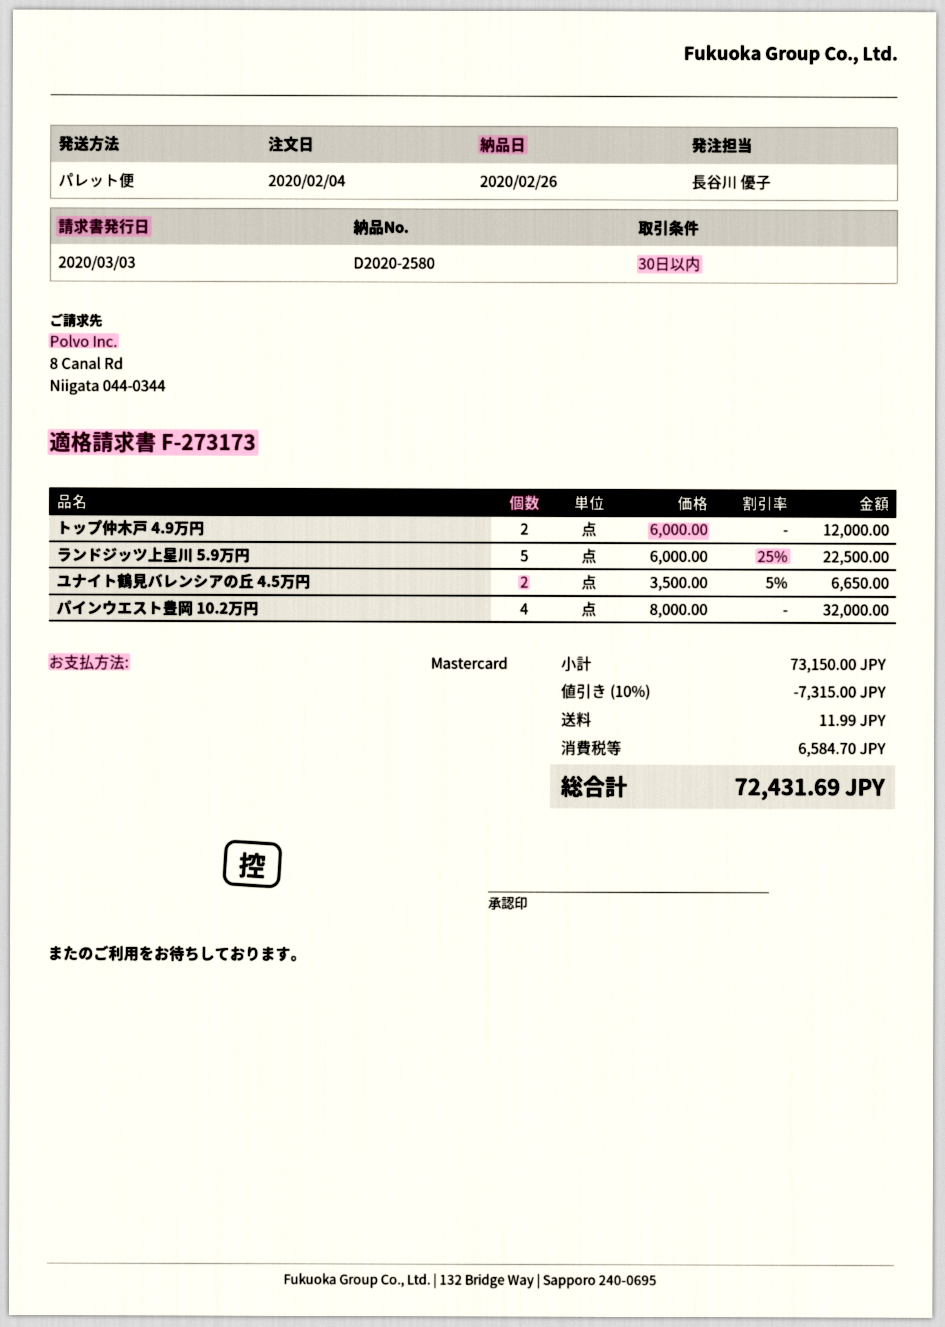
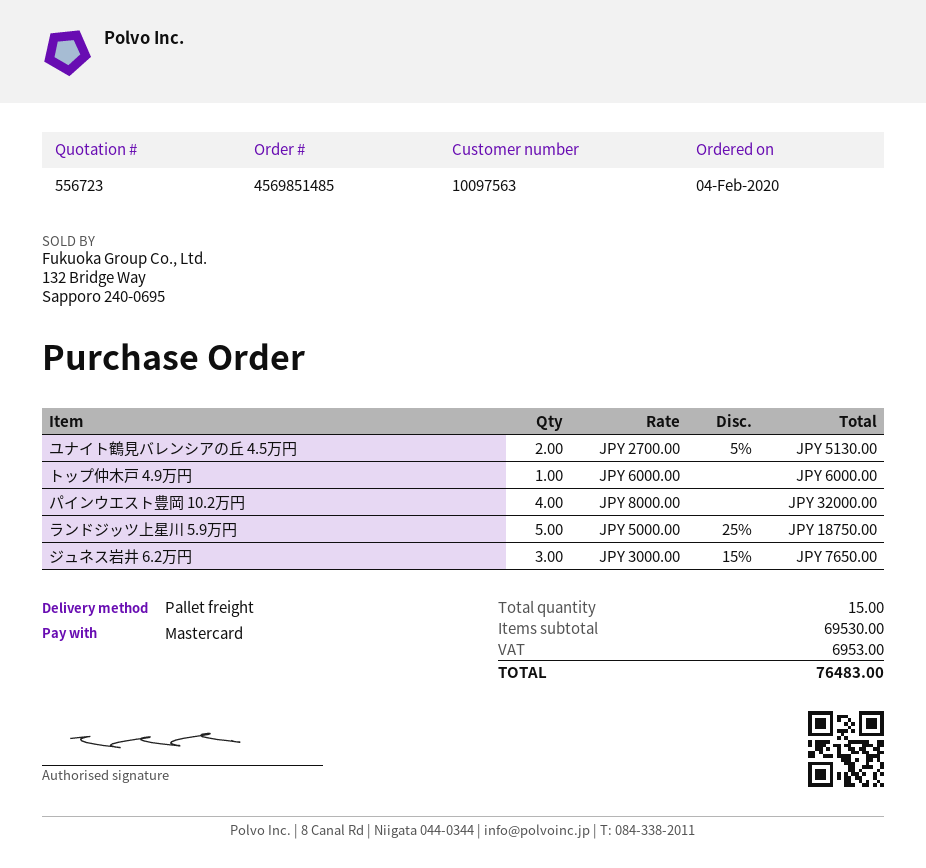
トップ仲木戸 4.9万円: 2 x 6000.00 = 12000.00 -> 1 x 6000.00 = 6000.00
ランドジッツ上星川 5.9万円: 5 x 6000.00 - 25% = 22500.00 -> 5 x 5000.00 - 25% = 18750.00
ユナイト鶴見バレンシアの丘 4.5万円: 2 x 3500.00 - 5% = 6650.00 -> 2 x 2700.00 - 5% = 5130.00
ジュネス岩井 6.2万円: none -> 3 x 3000.00 - 15% = 7650.00
subtotal: 73150.00 -> 69530.00
discount: 10% = 7315.00 -> none
shipping: 11.99 -> none
tax: 6584.70 -> 6953.00
total: 72431.69 -> 76483.00

